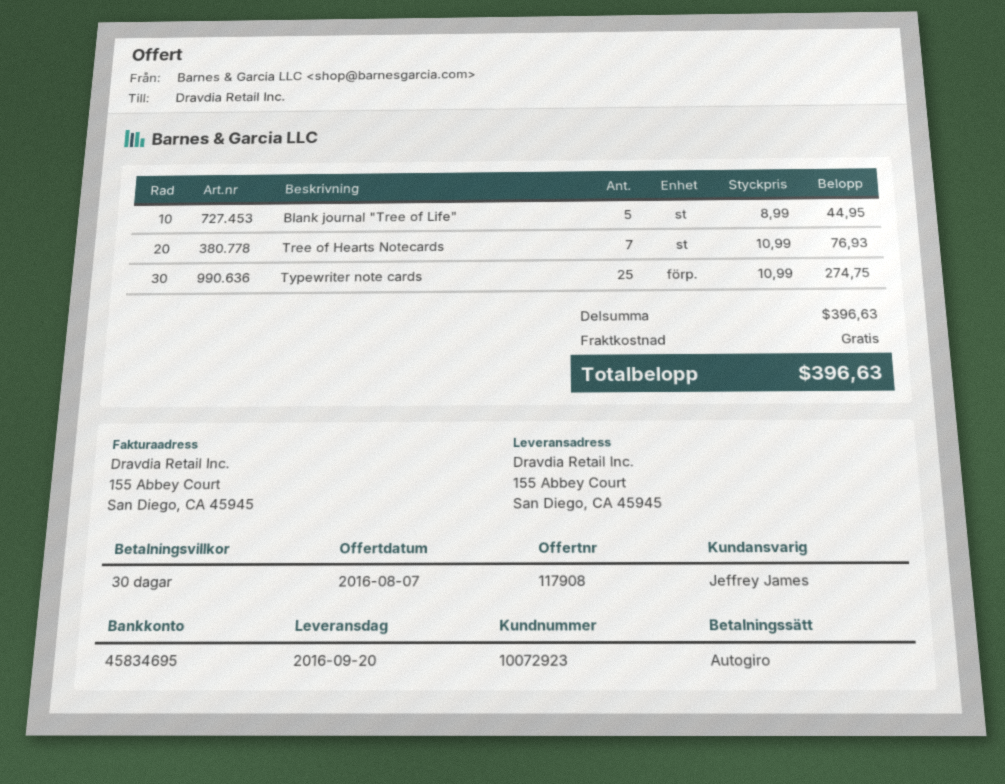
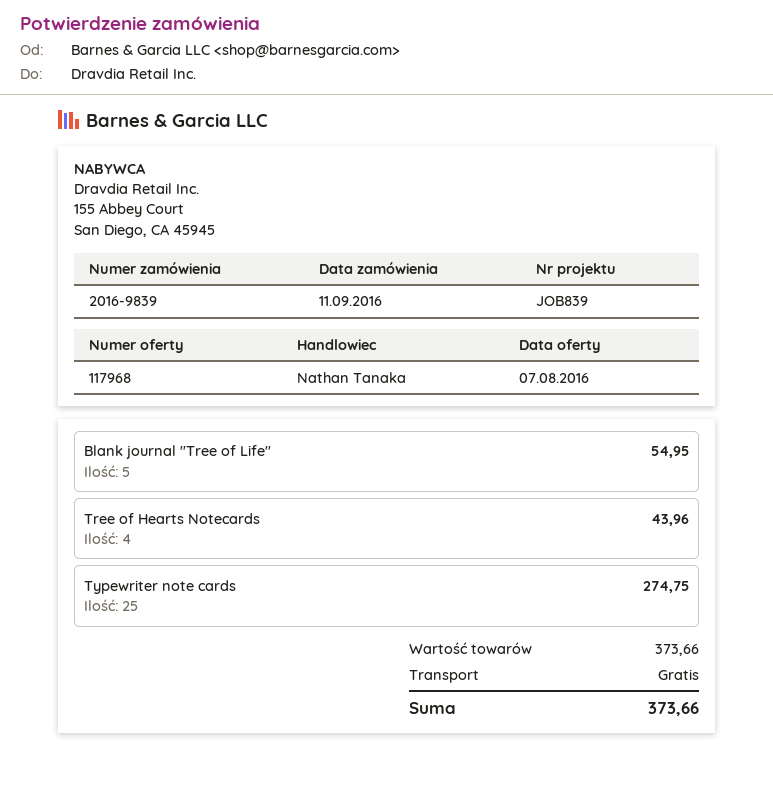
quote number: 117908 -> 117968
sales rep: Jeffrey James -> Nathan Tanaka
Blank journal "Tree of Life": 5 for 44.95 -> 5 for 54.95
Tree of Hearts Notecards: 7 for 76.93 -> 4 for 43.96
subtotal: 396.63 -> 373.66
total: 396.63 -> 373.66

